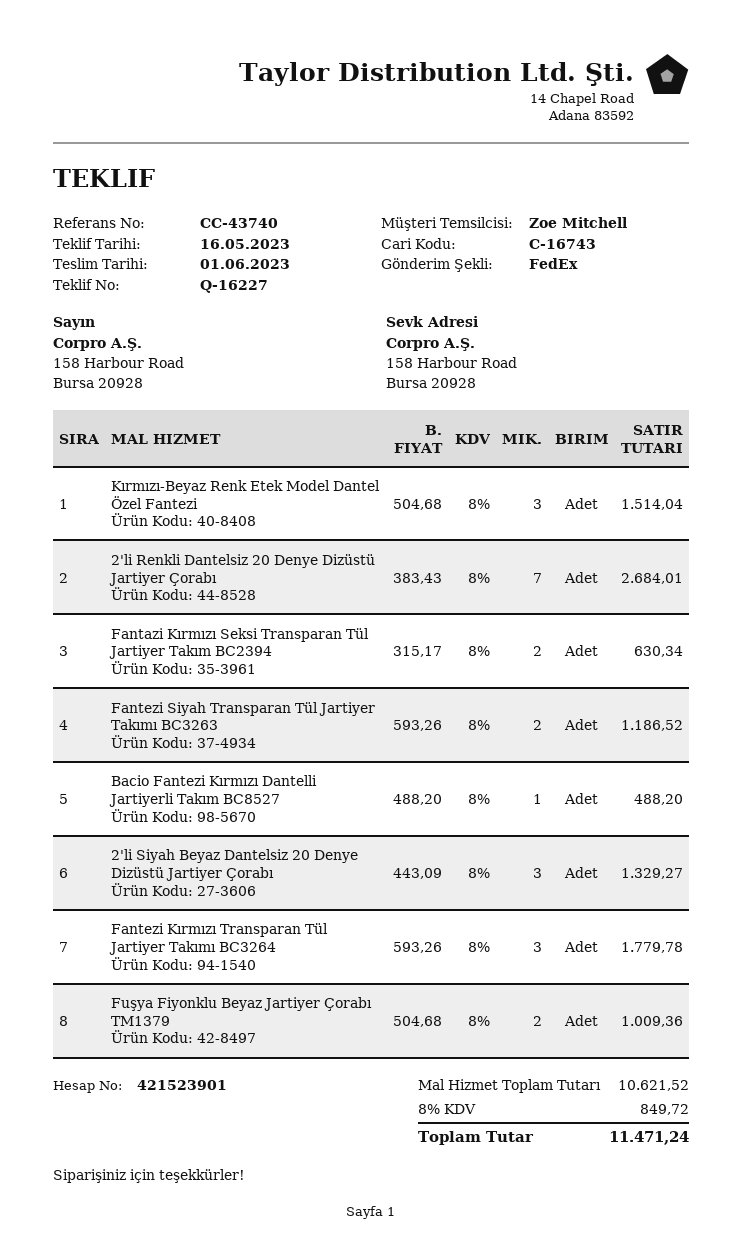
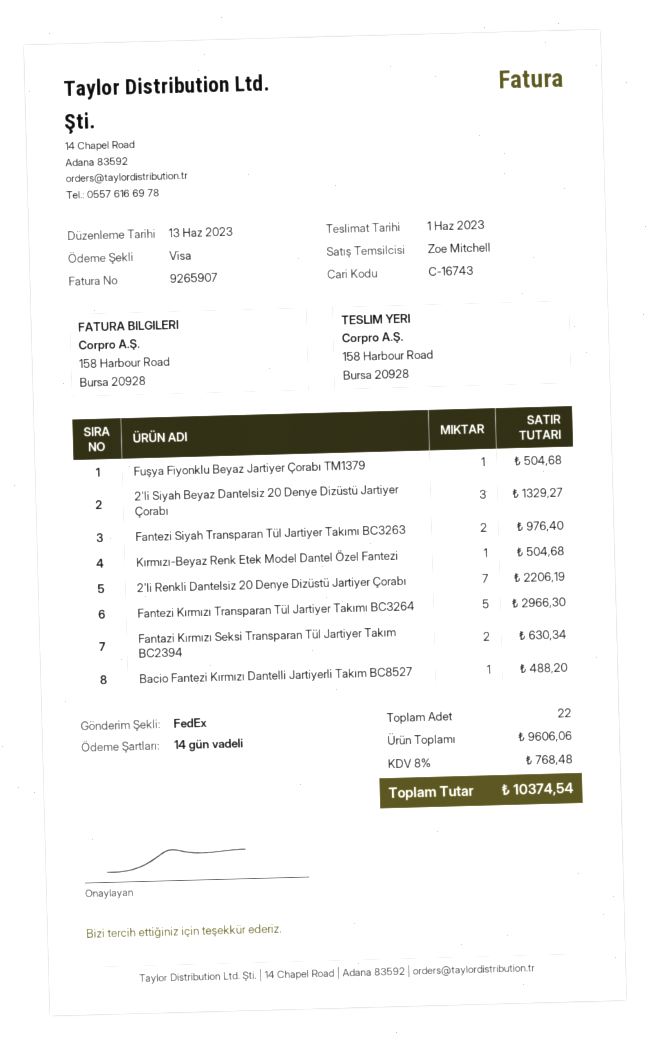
Kırmızı-Beyaz Renk Etek Model Dantel Özel Fantezi: 3 for 1514.04 -> 1 for 504.68
2'li Renkli Dantelsiz 20 Denye Dizüstü Jartiyer Çorabı: 7 for 2684.01 -> 7 for 2206.19
Fantezi Siyah Transparan Tül Jartiyer Takımı BC3263: 2 for 1186.52 -> 2 for 976.40
Fantezi Kırmızı Transparan Tül Jartiyer Takımı BC3264: 3 for 1779.78 -> 5 for 2966.30
Fuşya Fiyonklu Beyaz Jartiyer Çorabı TM1379: 2 for 1009.36 -> 1 for 504.68
subtotal: 10621.52 -> 9606.06
tax: 8% = 849.72 -> 8% = 768.48
total: 11471.24 -> 10374.54

